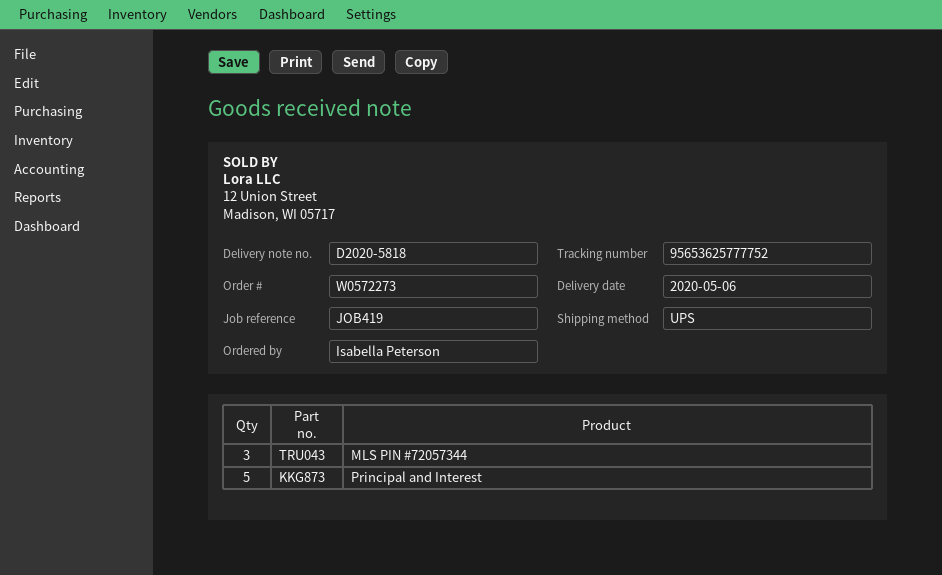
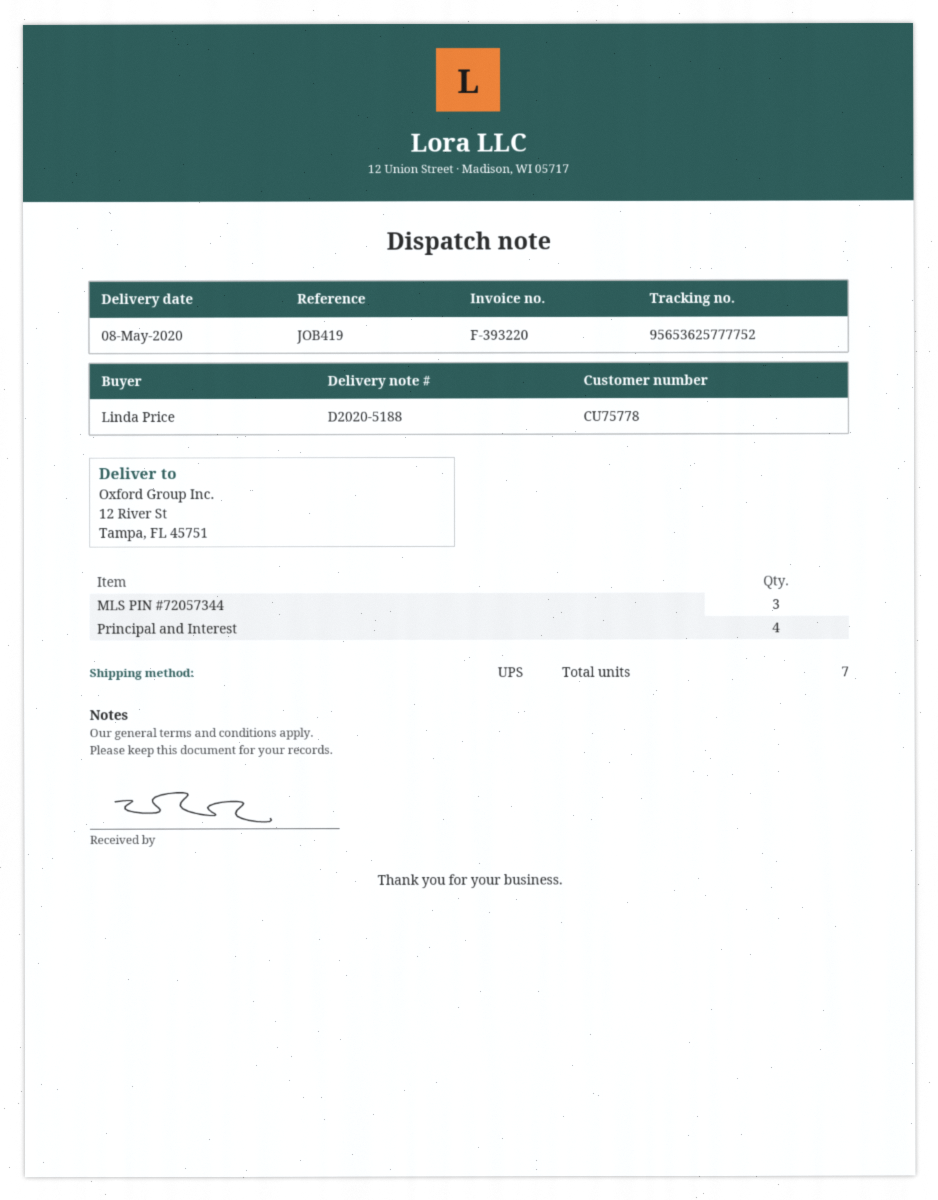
delivery note number: D2020-5818 -> D2020-5188
delivery date: 2020-05-06 -> 2020-05-08
ordered by: Isabella Peterson -> Linda Price
Principal and Interest: 5 -> 4

